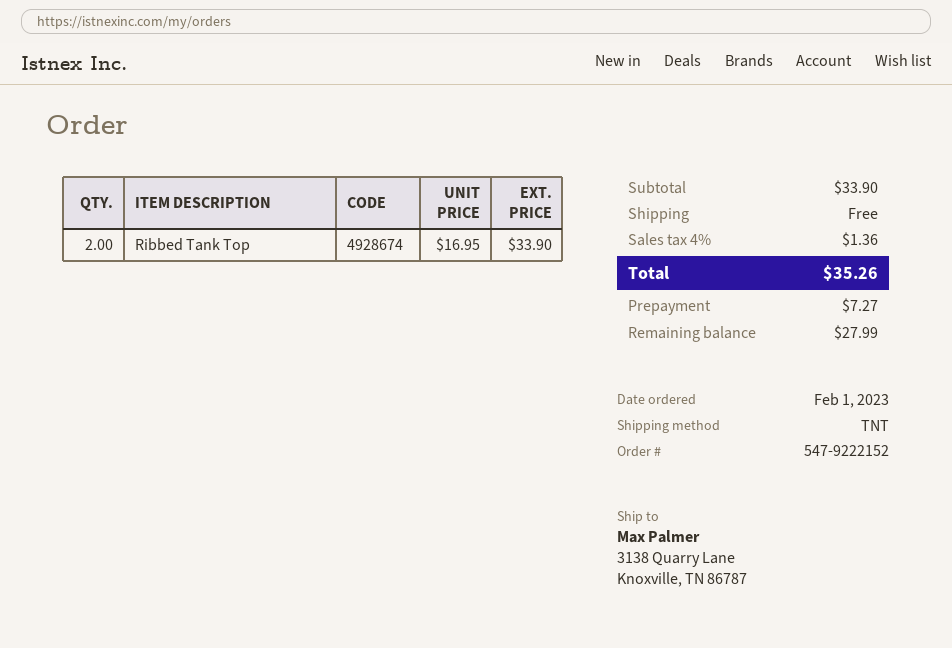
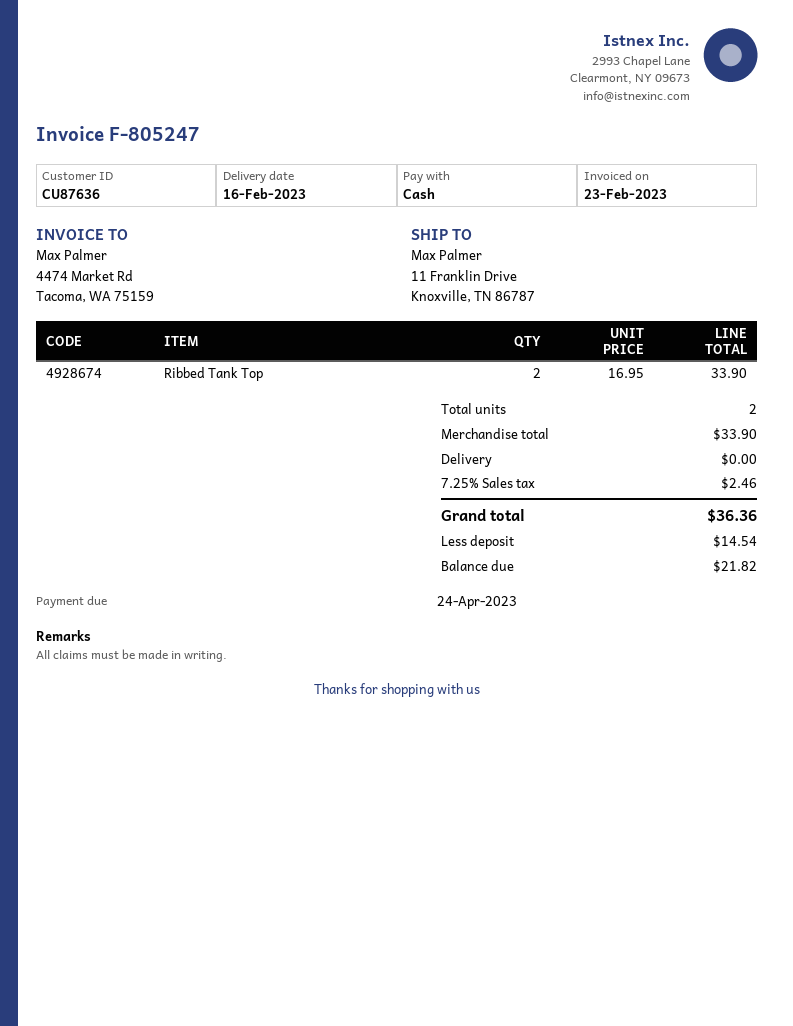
ship to: 3138 Quarry Lane, Knoxville, TN 86787 -> 11 Franklin Drive, Knoxville, TN 86787
tax: 4% = 1.36 -> 7.25% = 2.46
total: 35.26 -> 36.36
deposit: 7.27 -> 14.54
balance: 27.99 -> 21.82

